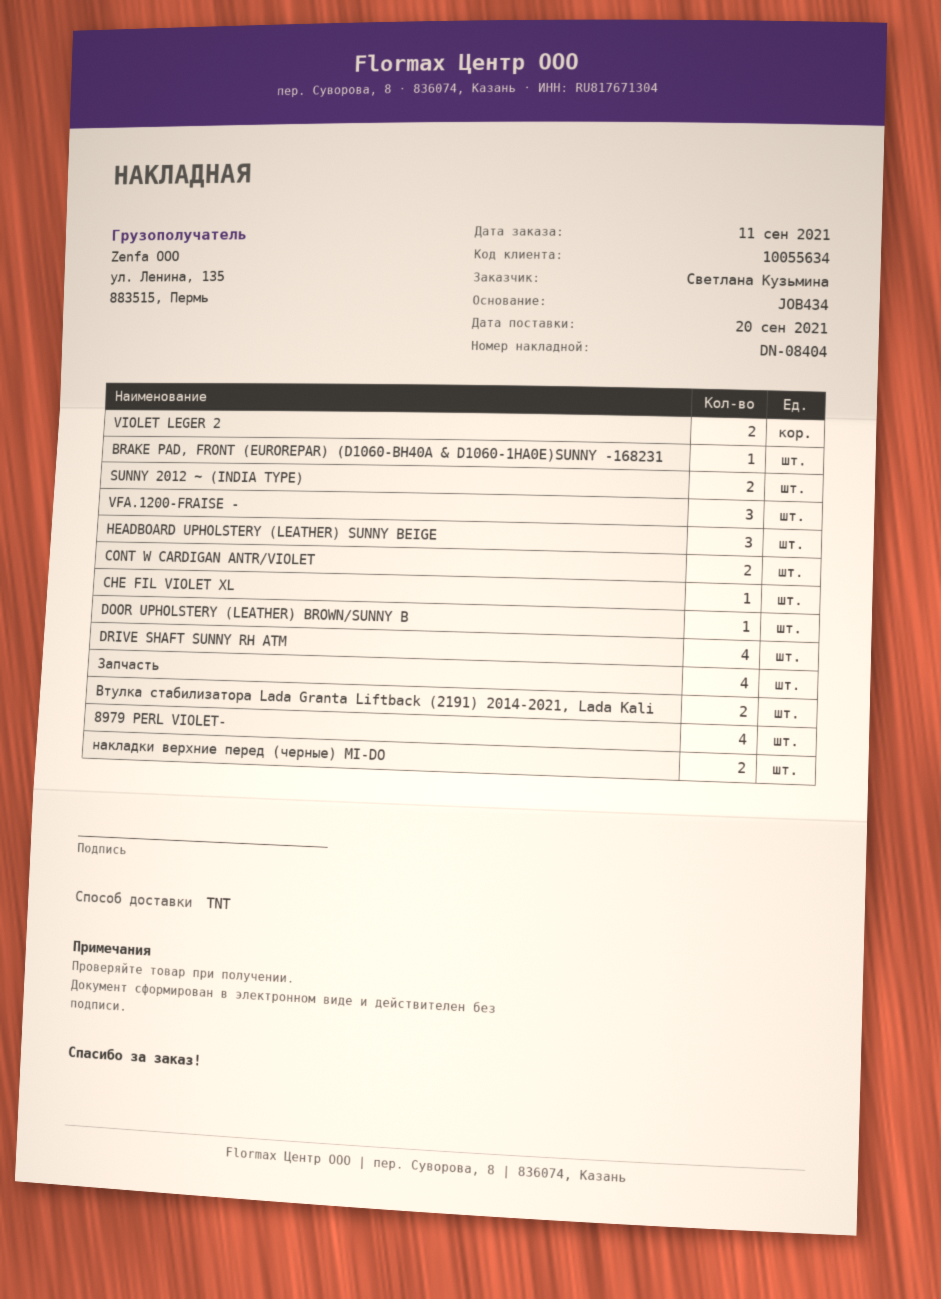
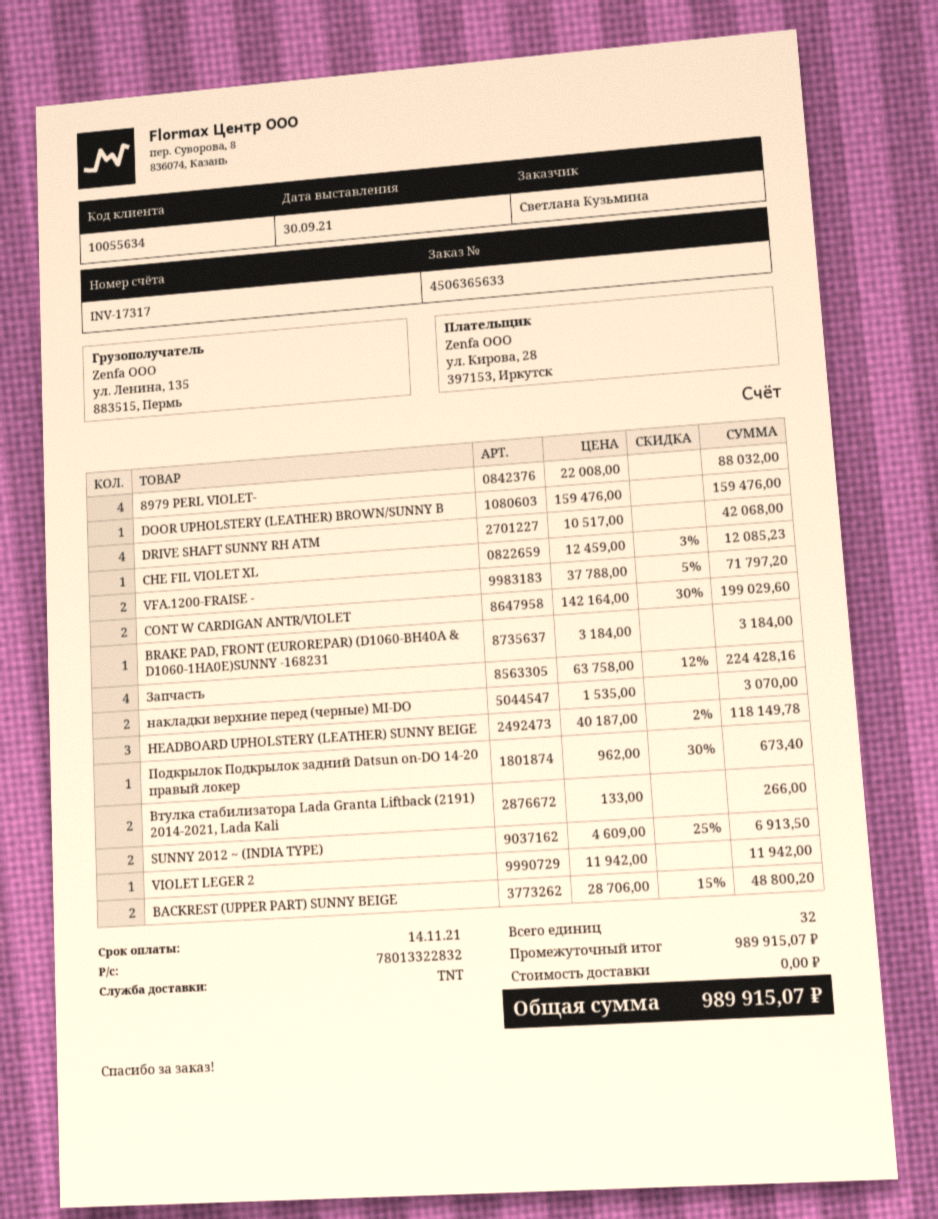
VIOLET LEGER 2: 2 -> 1
VFA.1200-FRAISE -: 3 -> 2
Подкрылок Подкрылок задний Datsun on-DO 14-20 правый локер: none -> 1
BACKREST (UPPER PART) SUNNY BEIGE: none -> 2

